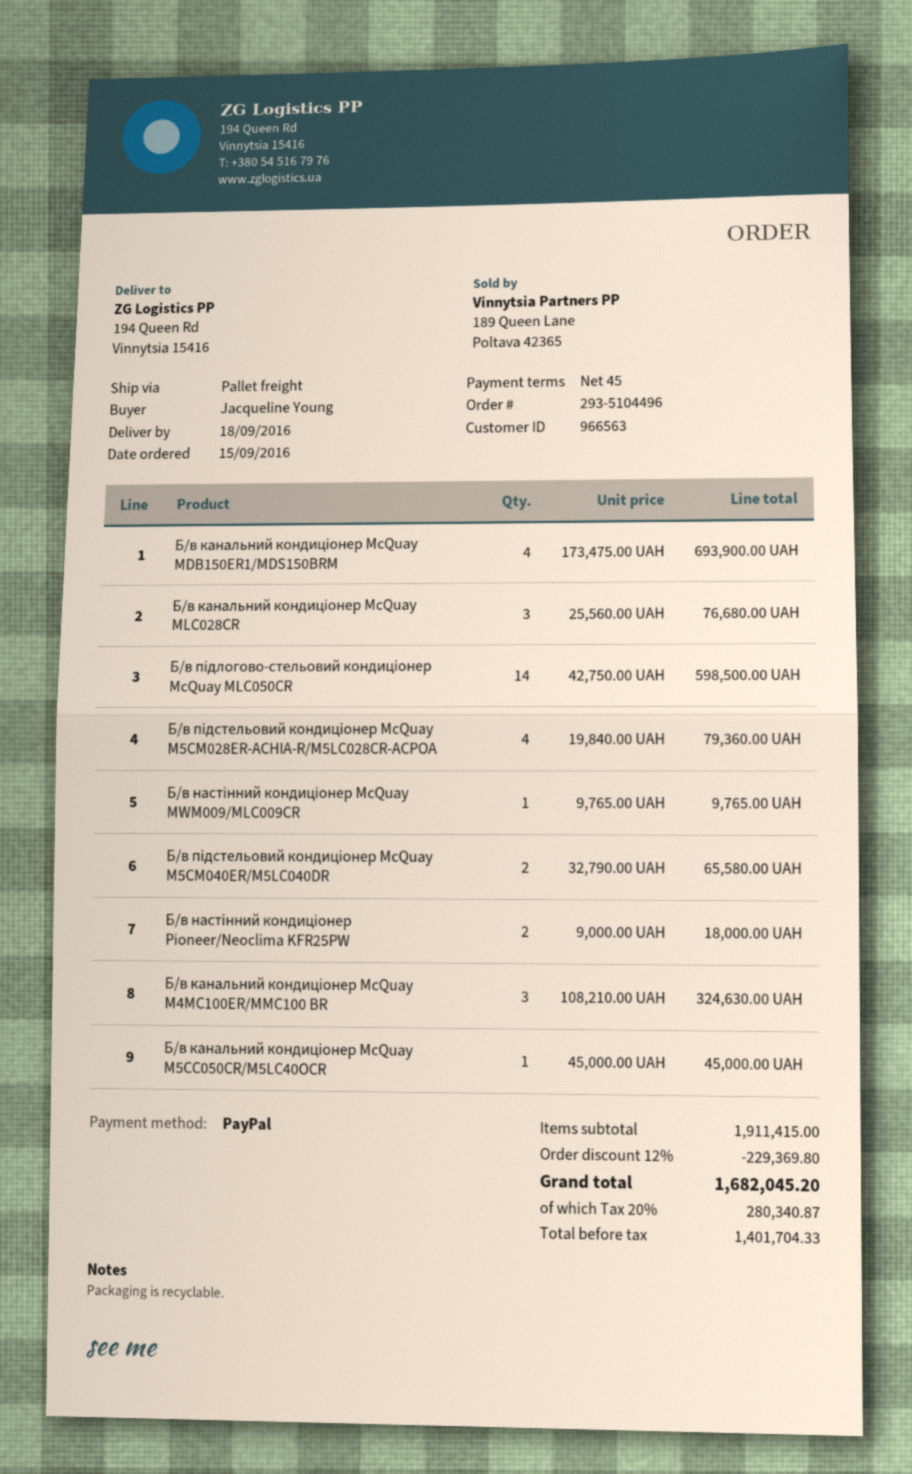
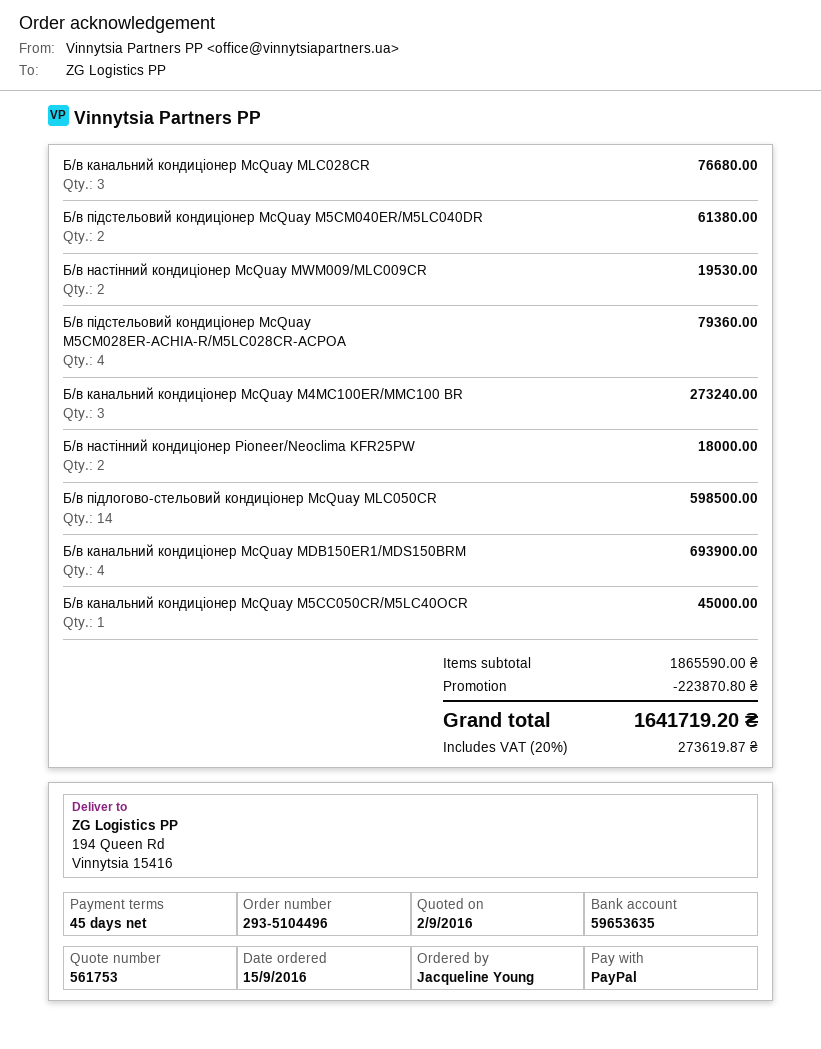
Б/в настінний кондиціонер McQuay MWM009/MLC009CR: 1 for 9765.00 -> 2 for 19530.00
Б/в підстельовий кондиціонер McQuay M5CM040ER/M5LC040DR: 2 for 65580.00 -> 2 for 61380.00
Б/в канальний кондиціонер McQuay M4MC100ER/MMC100 BR: 3 for 324630.00 -> 3 for 273240.00
subtotal: 1911415.00 -> 1865590.00
discount: 229369.80 -> 223870.80
tax: 20% = 280340.87 -> 20% = 273619.87
total: 1682045.20 -> 1641719.20

